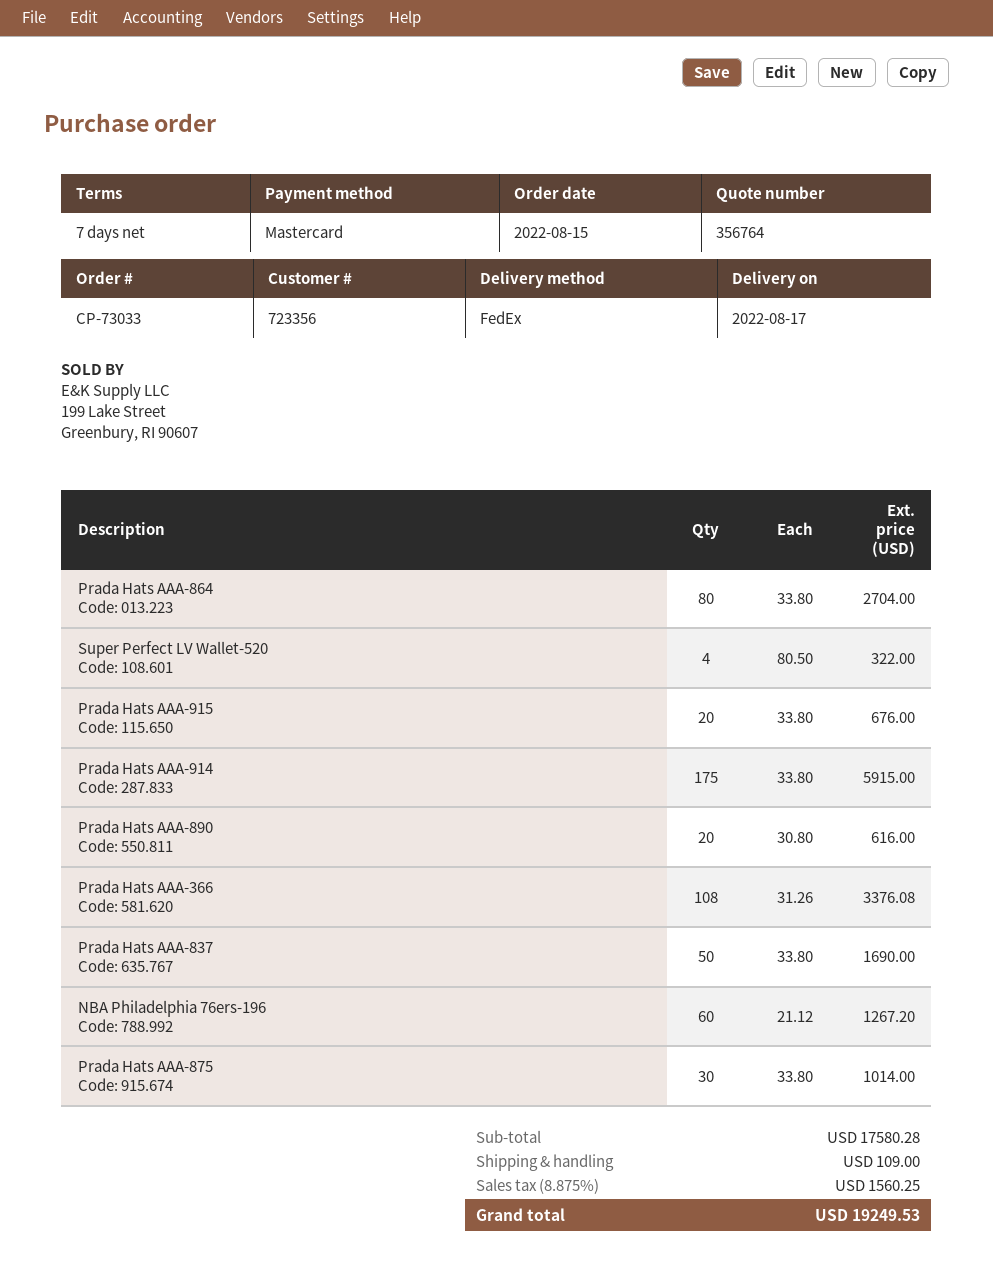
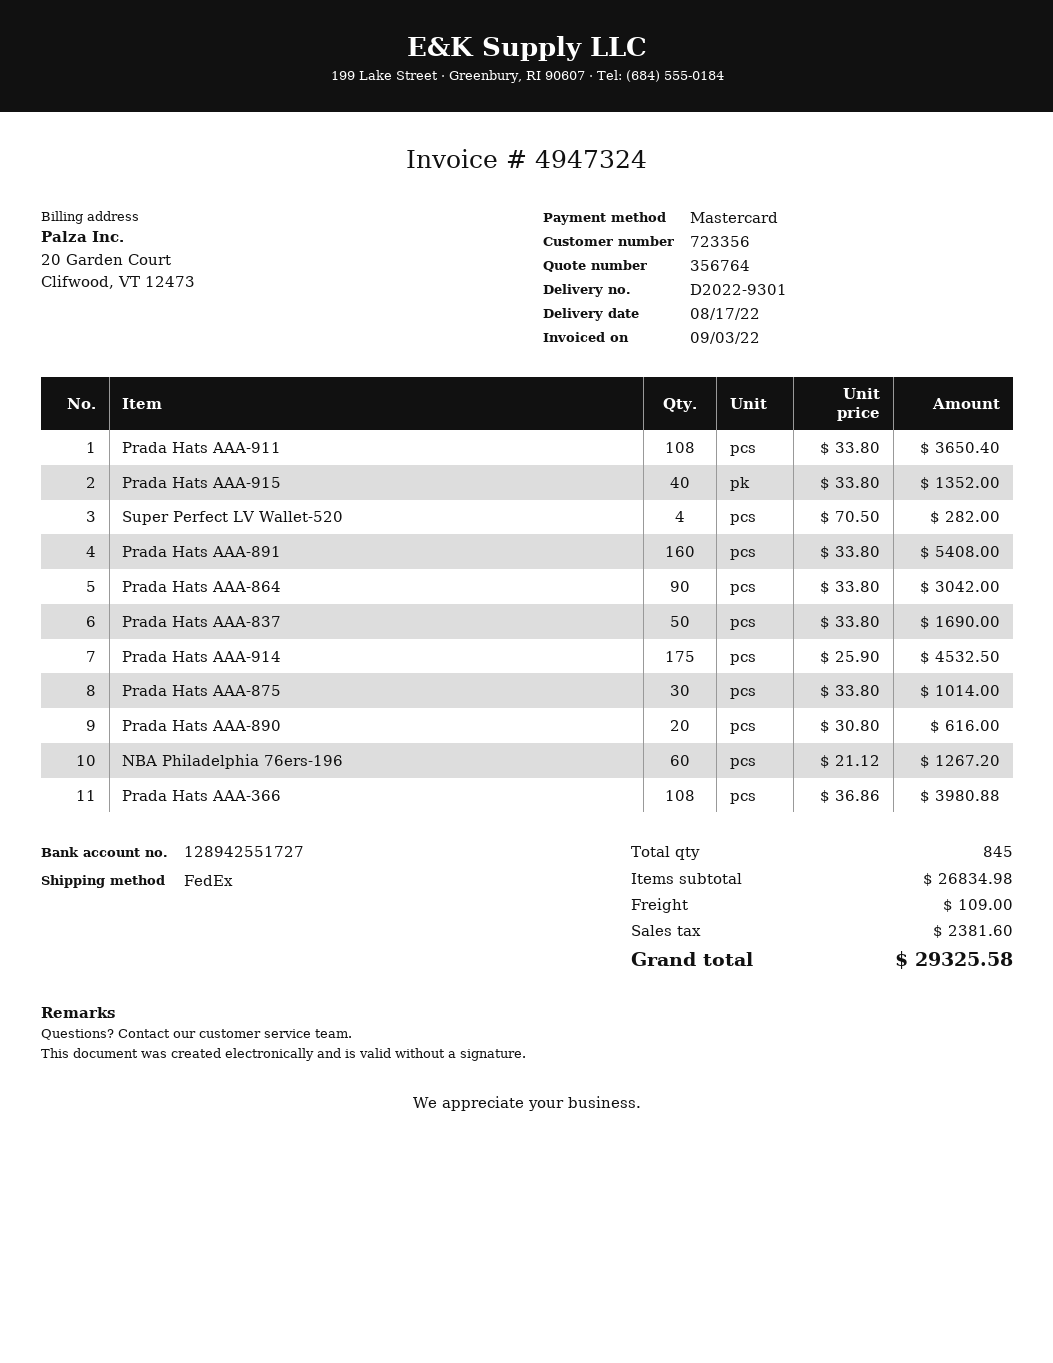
Prada Hats AAA-864: 80 x 33.80 = 2704.00 -> 90 x 33.80 = 3042.00
Super Perfect LV Wallet-520: 4 x 80.50 = 322.00 -> 4 x 70.50 = 282.00
Prada Hats AAA-915: 20 x 33.80 = 676.00 -> 40 x 33.80 = 1352.00
Prada Hats AAA-914: 175 x 33.80 = 5915.00 -> 175 x 25.90 = 4532.50
Prada Hats AAA-366: 108 x 31.26 = 3376.08 -> 108 x 36.86 = 3980.88
Prada Hats AAA-911: none -> 108 x 33.80 = 3650.40
Prada Hats AAA-891: none -> 160 x 33.80 = 5408.00
subtotal: 17580.28 -> 26834.98
tax: 1560.25 -> 2381.60
total: 19249.53 -> 29325.58

